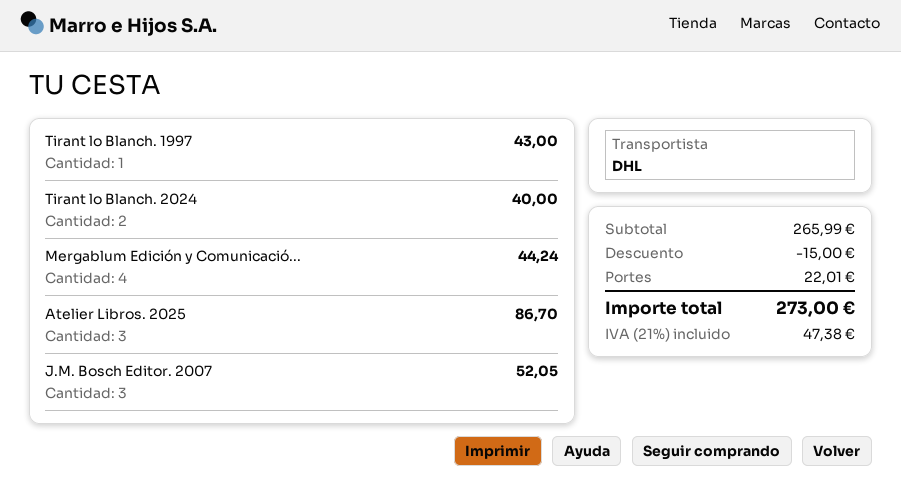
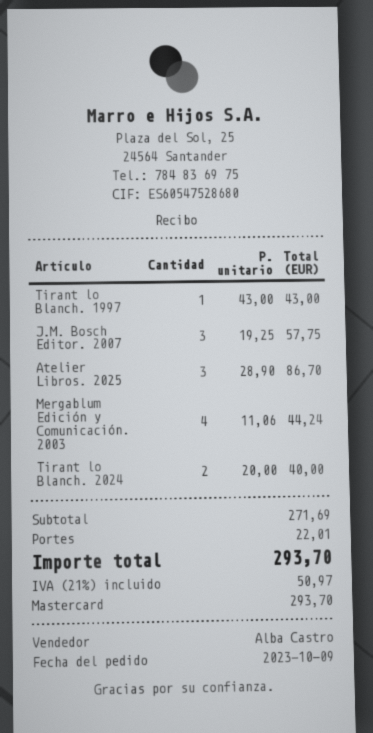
J.M. Bosch Editor. 2007: 3 for 52.05 -> 3 for 57.75
subtotal: 265.99 -> 271.69
discount: 15.00 -> none
tax: 21% = 47.38 -> 21% = 50.97
total: 273.00 -> 293.70

